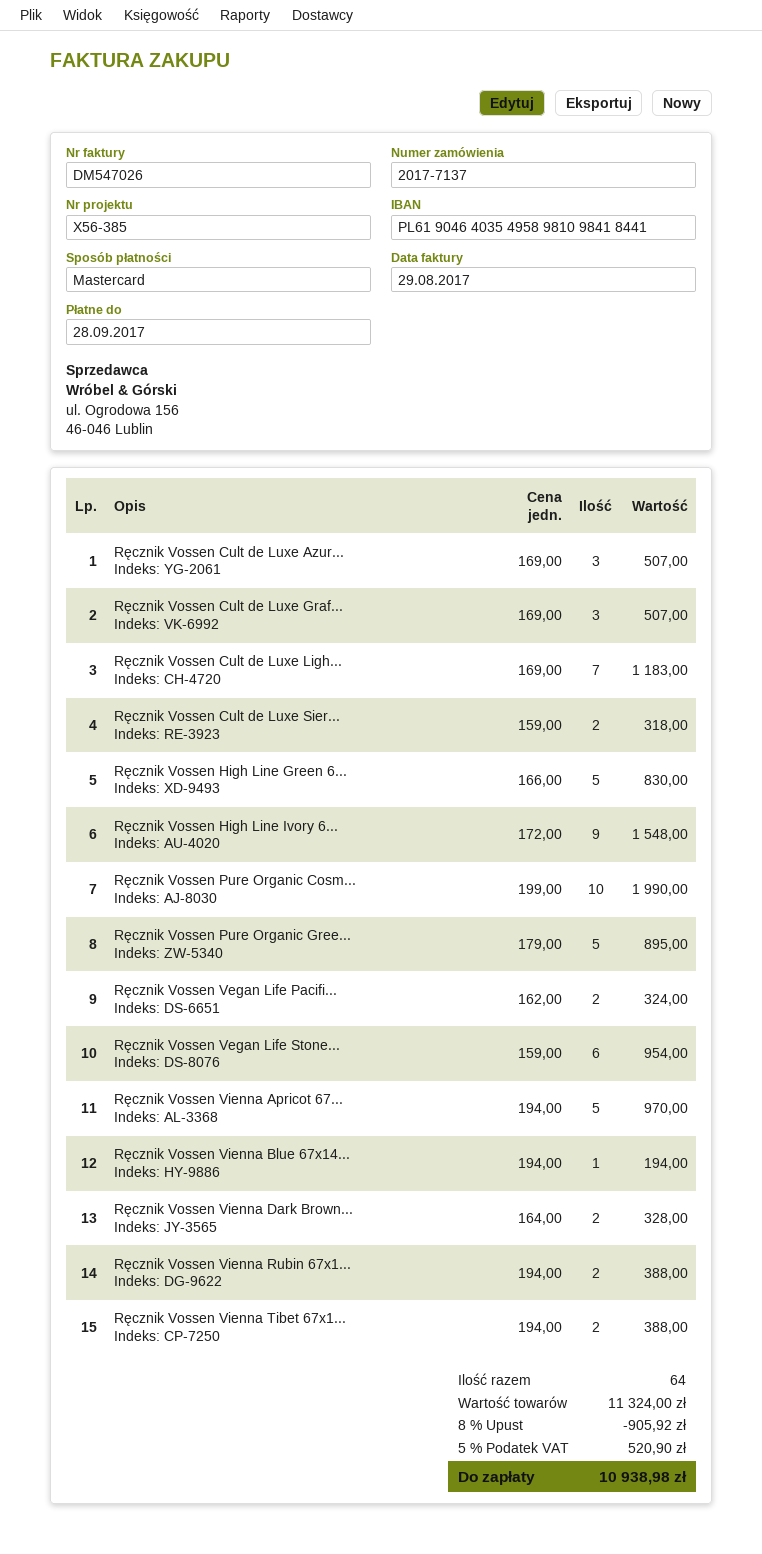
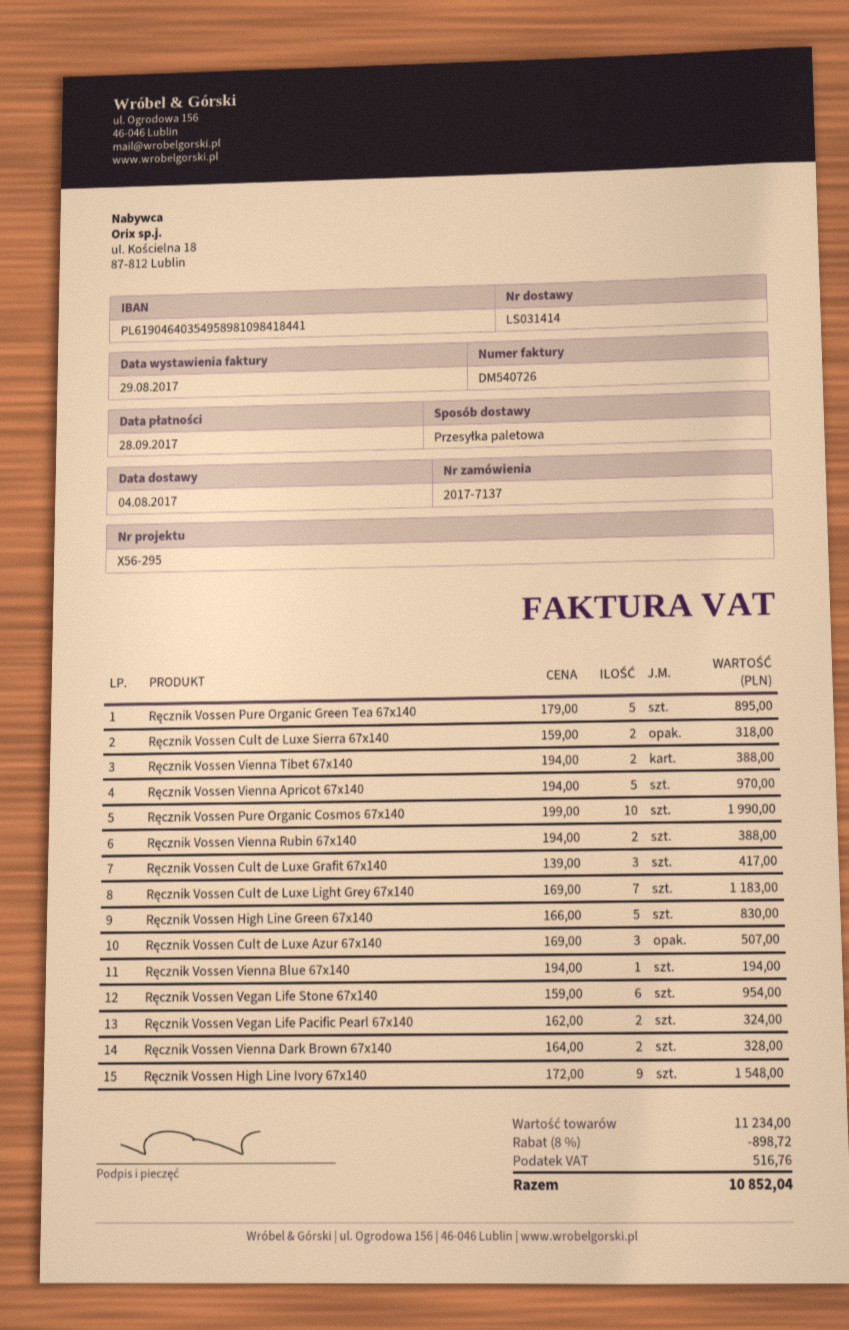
invoice number: DM547026 -> DM540726
reference: X56-385 -> X56-295
Ręcznik Vossen Cult de Luxe Graf...: 3 x 169.00 = 507.00 -> 3 x 139.00 = 417.00
subtotal: 11324.00 -> 11234.00
discount: 8% = 905.92 -> 8% = 898.72
tax: 520.90 -> 516.76
total: 10938.98 -> 10852.04

